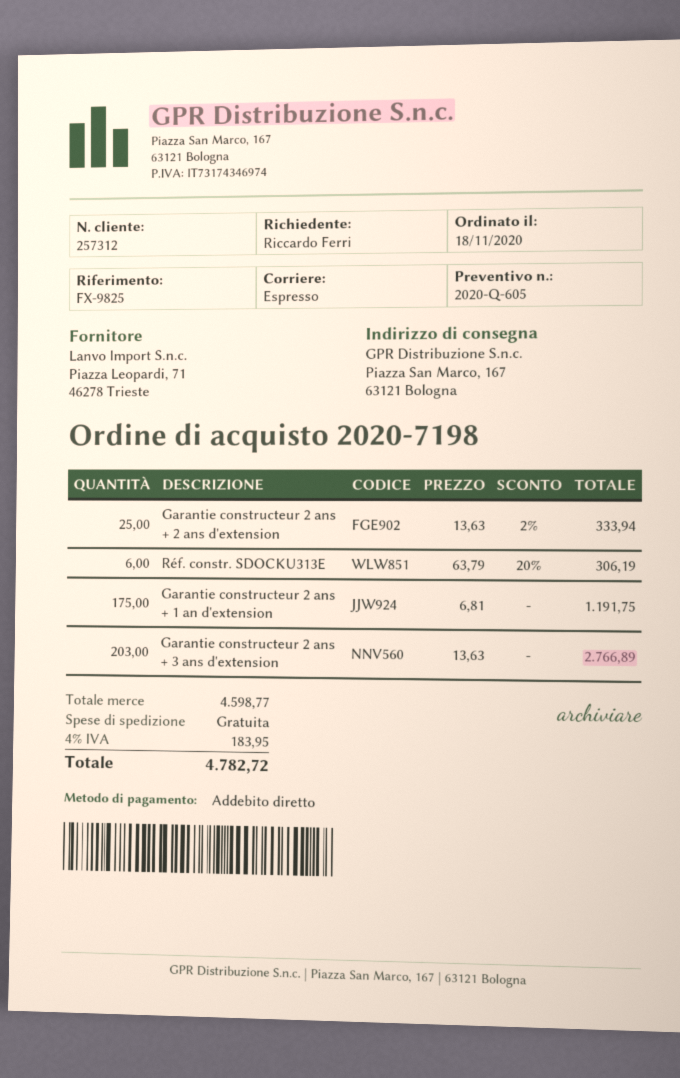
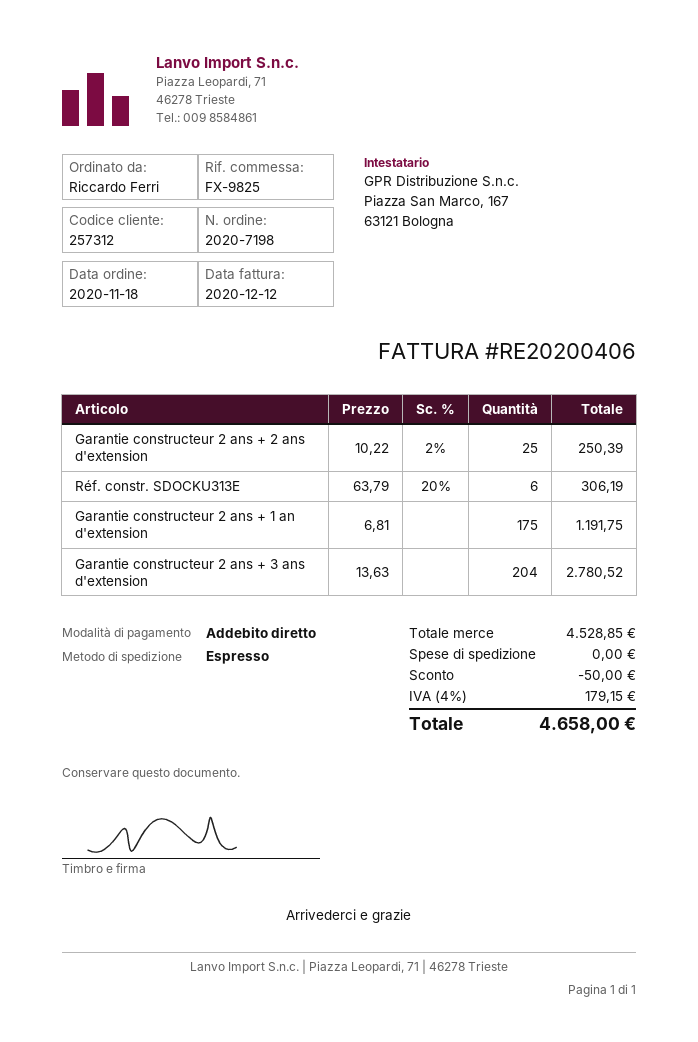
Garantie constructeur 2 ans + 2 ans d'extension: 25 x 13.63 - 2% = 333.94 -> 25 x 10.22 - 2% = 250.39
Garantie constructeur 2 ans + 3 ans d'extension: 203 x 13.63 = 2766.89 -> 204 x 13.63 = 2780.52
subtotal: 4598.77 -> 4528.85
discount: none -> 50.00
tax: 4% = 183.95 -> 4% = 179.15
total: 4782.72 -> 4658.00

